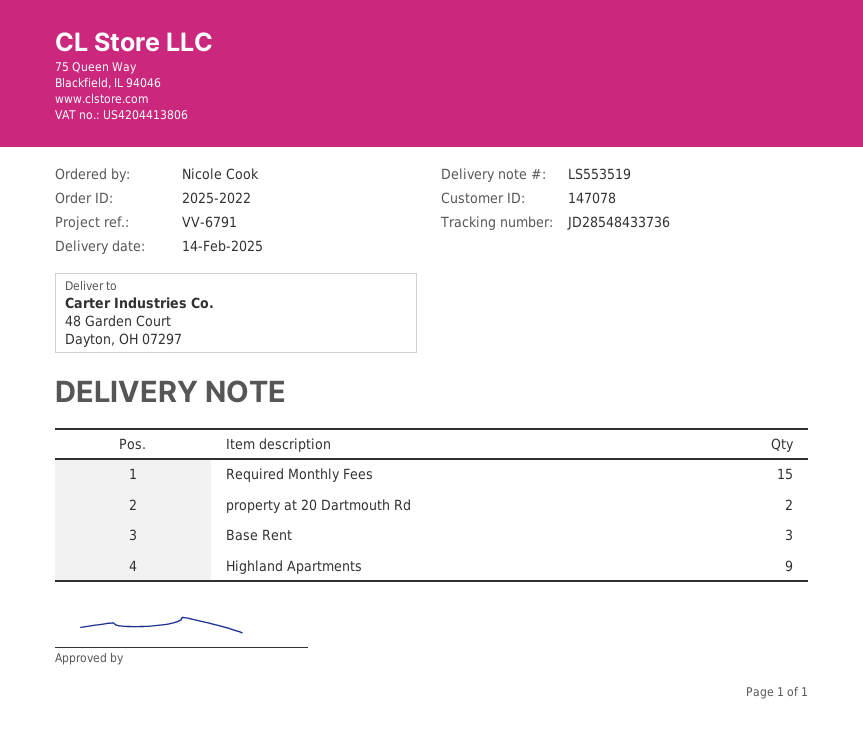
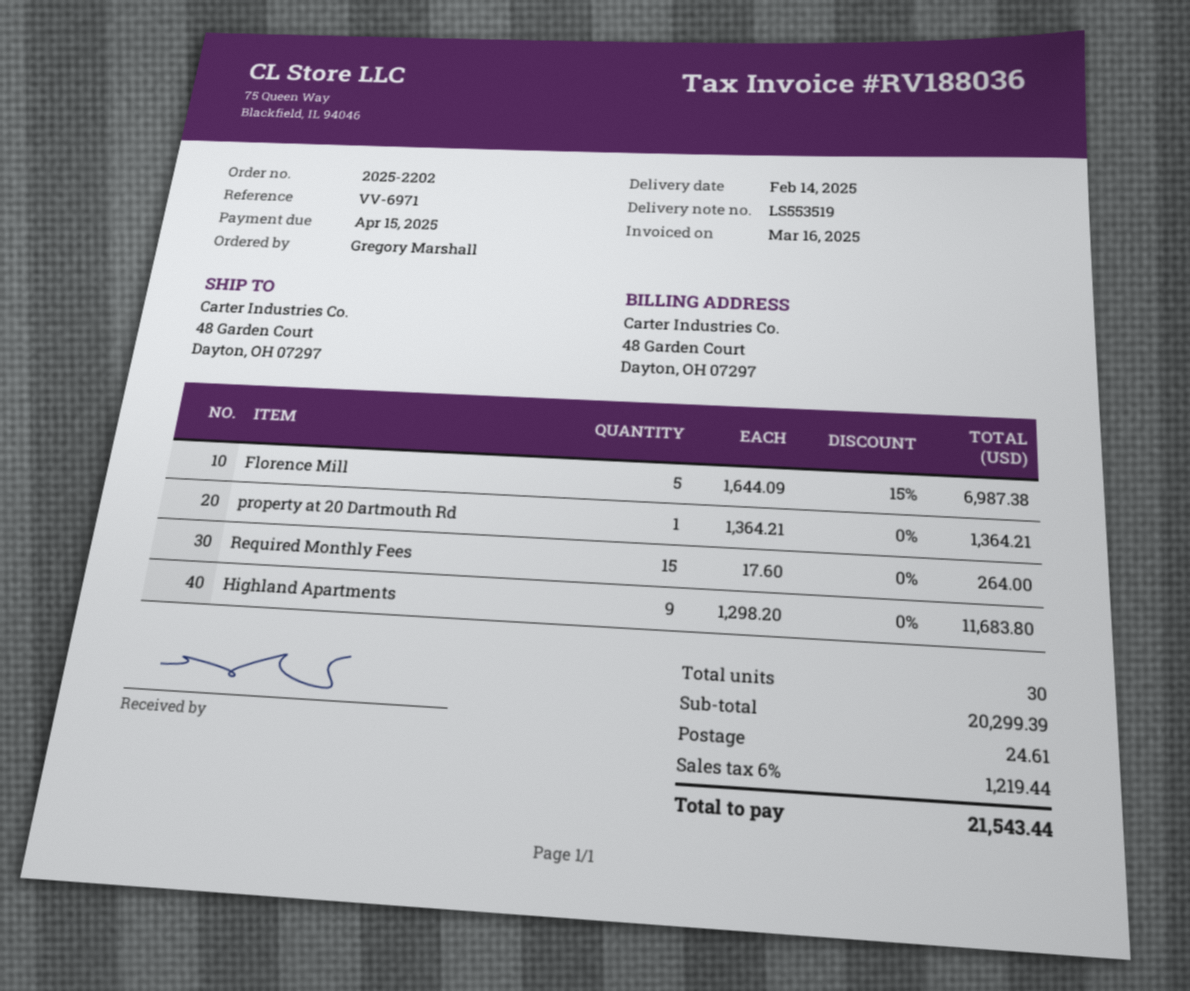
order number: 2025-2022 -> 2025-2202
reference: VV-6791 -> VV-6971
ordered by: Nicole Cook -> Gregory Marshall
property at 20 Dartmouth Rd: 2 -> 1
Base Rent: 3 -> none
Florence Mill: none -> 5

